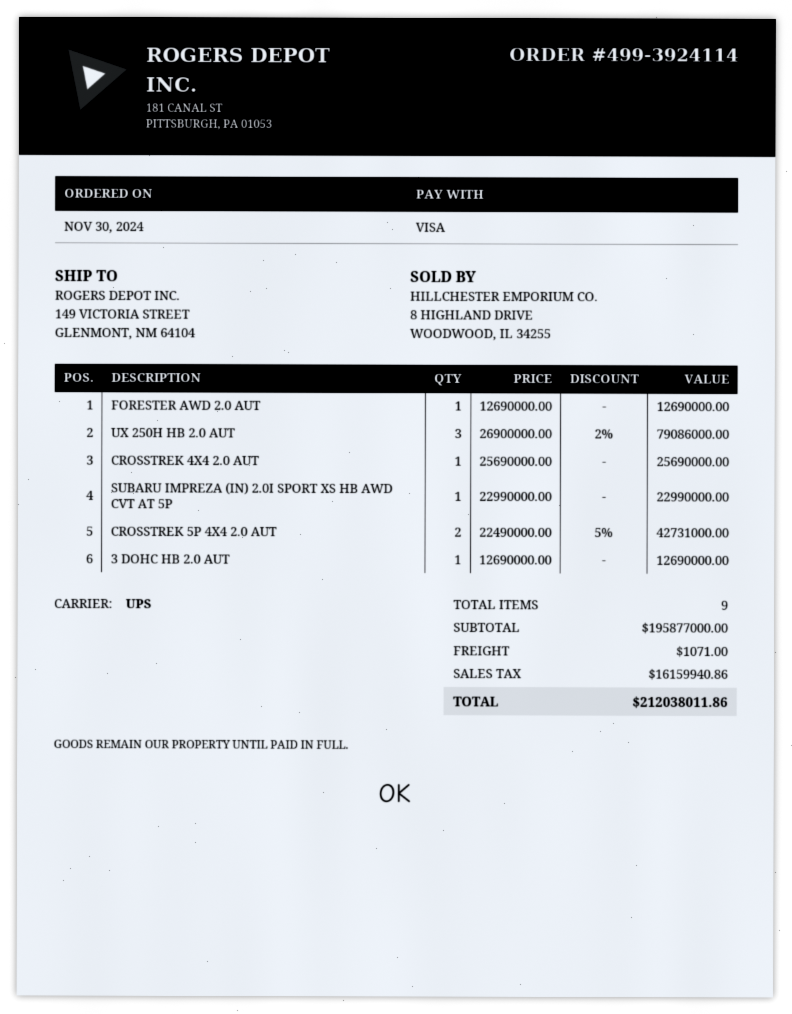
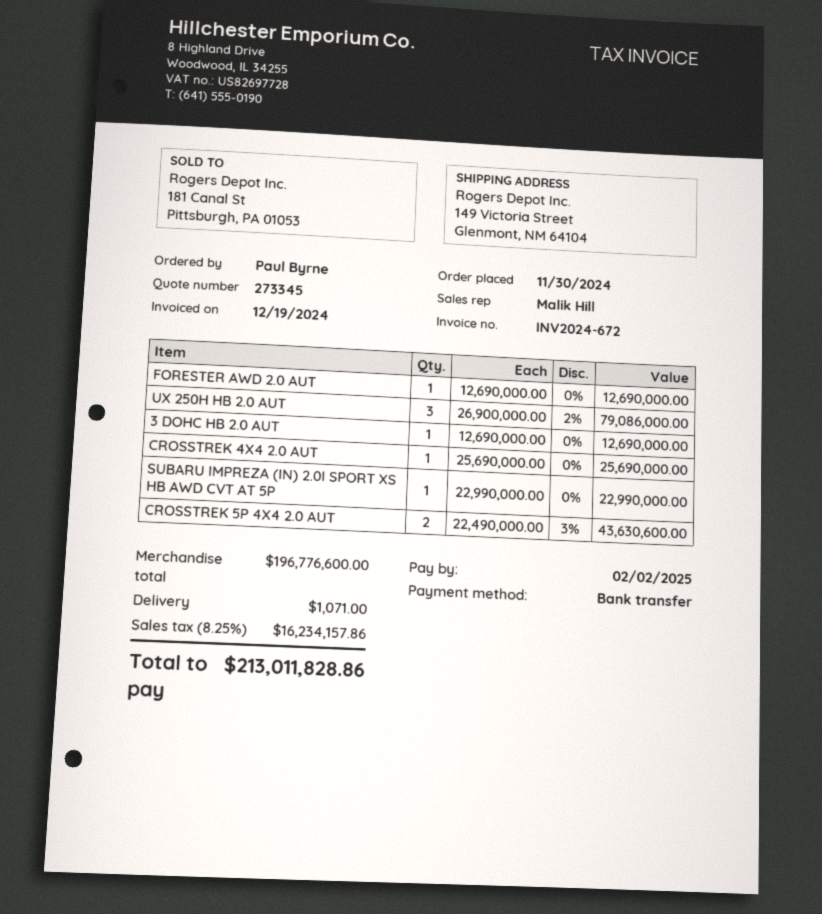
payment method: Visa -> bank transfer
CROSSTREK 5P 4X4 2.0 AUT: 2 x 22490000.00 - 5% = 42731000.00 -> 2 x 22490000.00 - 3% = 43630600.00
subtotal: 195877000.00 -> 196776600.00
tax: 16159940.86 -> 16234157.86
total: 212038011.86 -> 213011828.86

